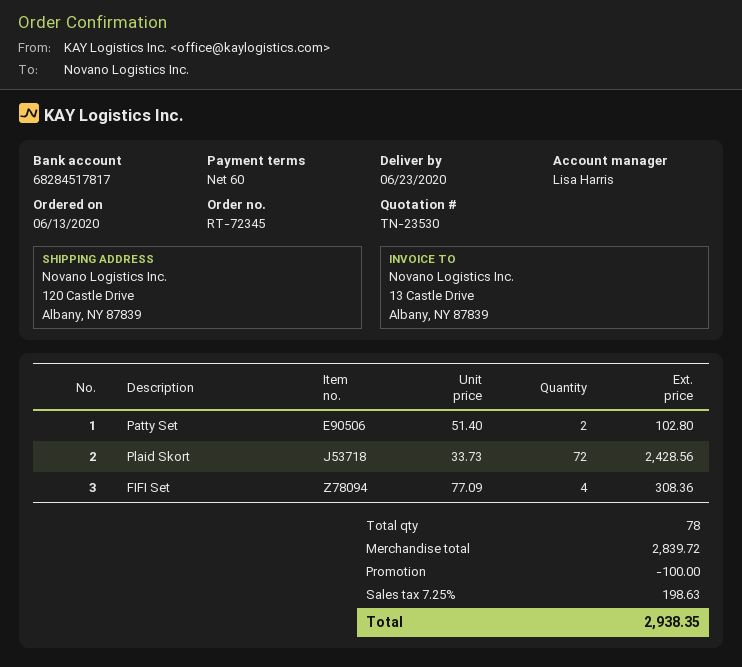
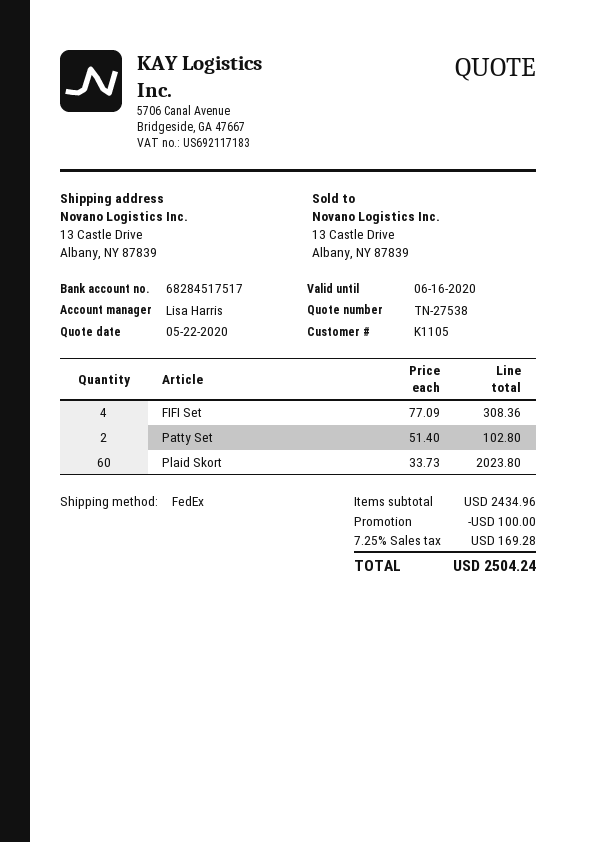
quote number: TN-23530 -> TN-27538
bank account: 68284517817 -> 68284517517
ship to: 120 Castle Drive, Albany, NY 87839 -> 13 Castle Drive, Albany, NY 87839
Plaid Skort: 72 x 33.73 = 2428.56 -> 60 x 33.73 = 2023.80
subtotal: 2839.72 -> 2434.96
tax: 7.25% = 198.63 -> 7.25% = 169.28
total: 2938.35 -> 2504.24

